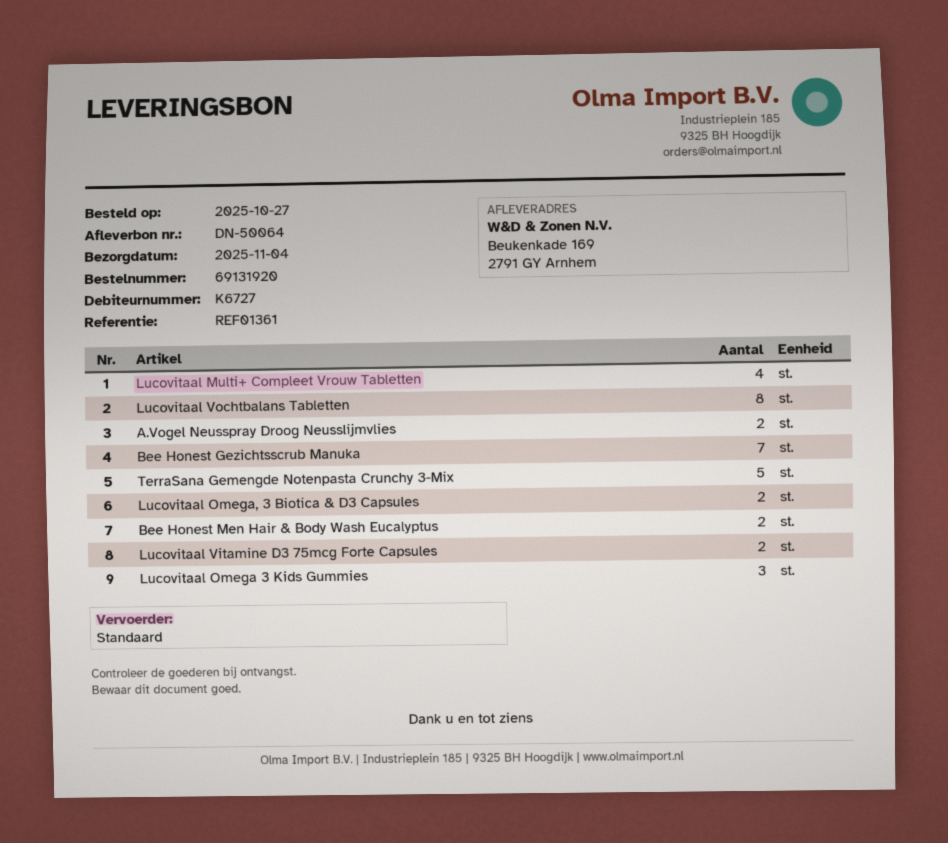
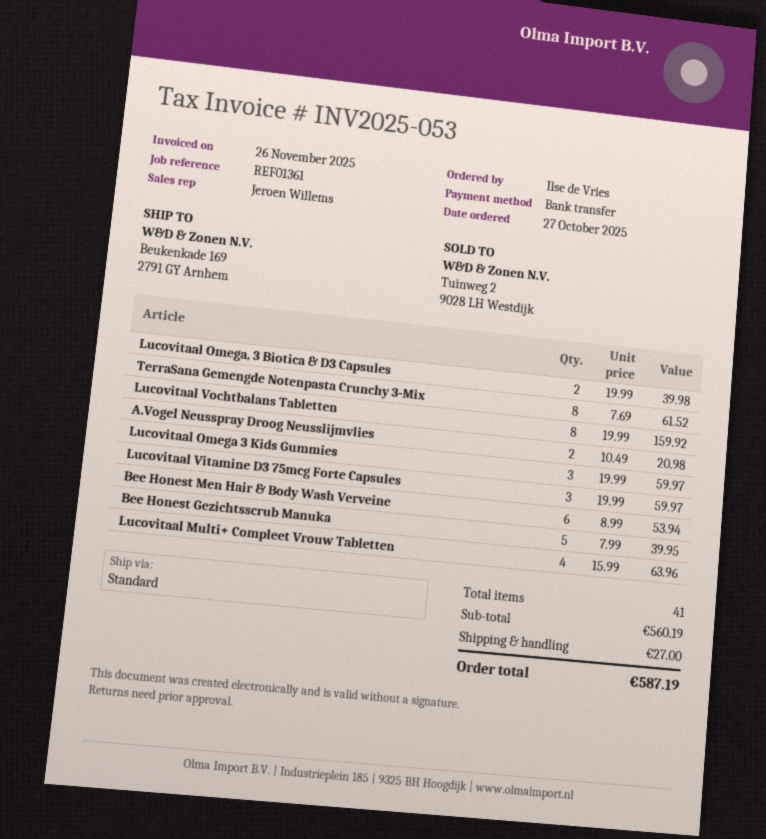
Bee Honest Gezichtsscrub Manuka: 7 -> 5
TerraSana Gemengde Notenpasta Crunchy 3-Mix: 5 -> 8
Bee Honest Men Hair & Body Wash Eucalyptus: 2 -> none
Lucovitaal Vitamine D3 75mcg Forte Capsules: 2 -> 3
Bee Honest Men Hair & Body Wash Verveine: none -> 6

